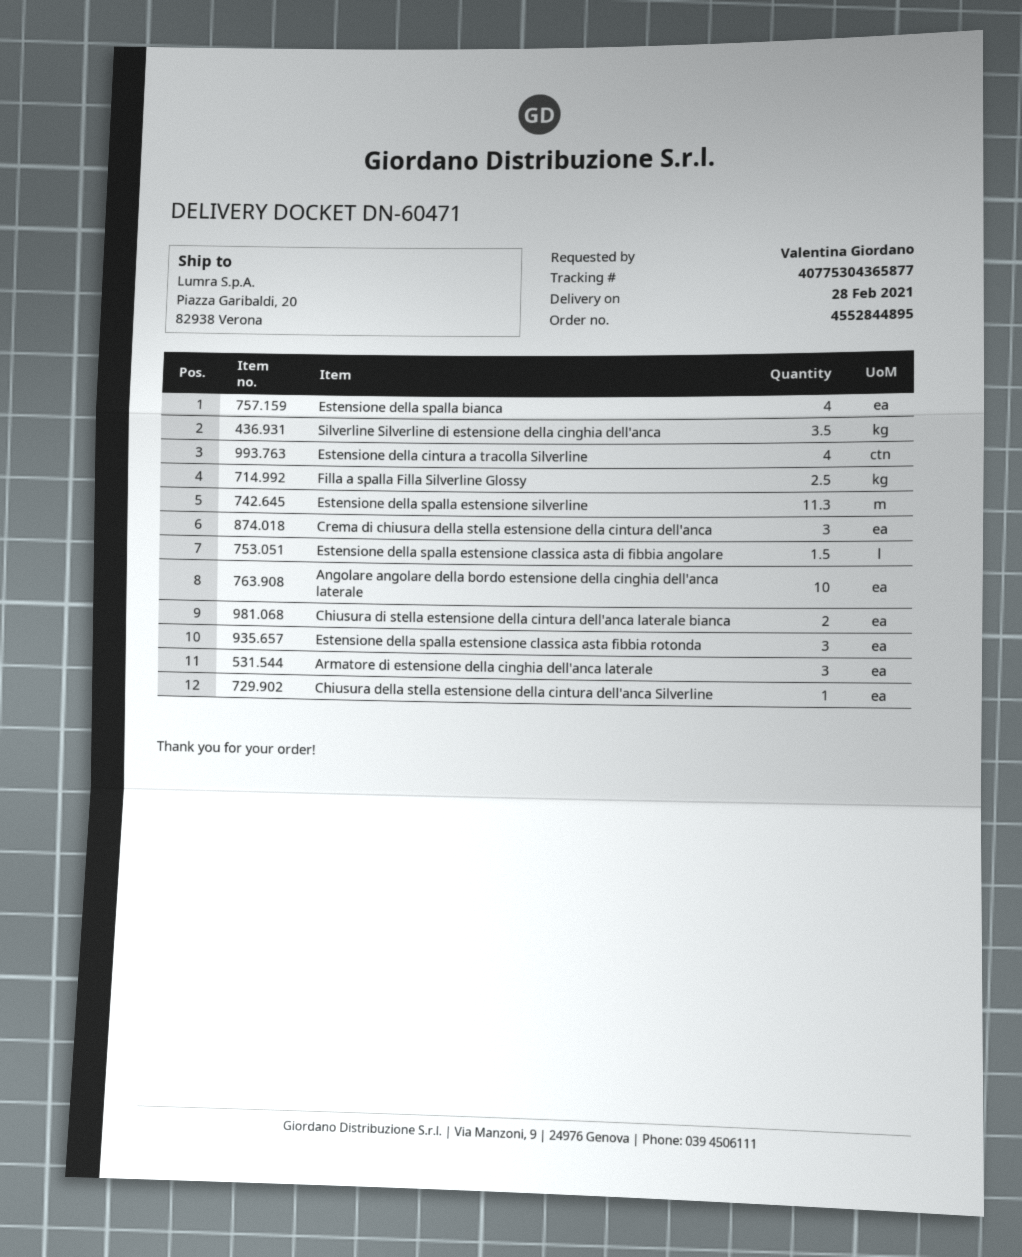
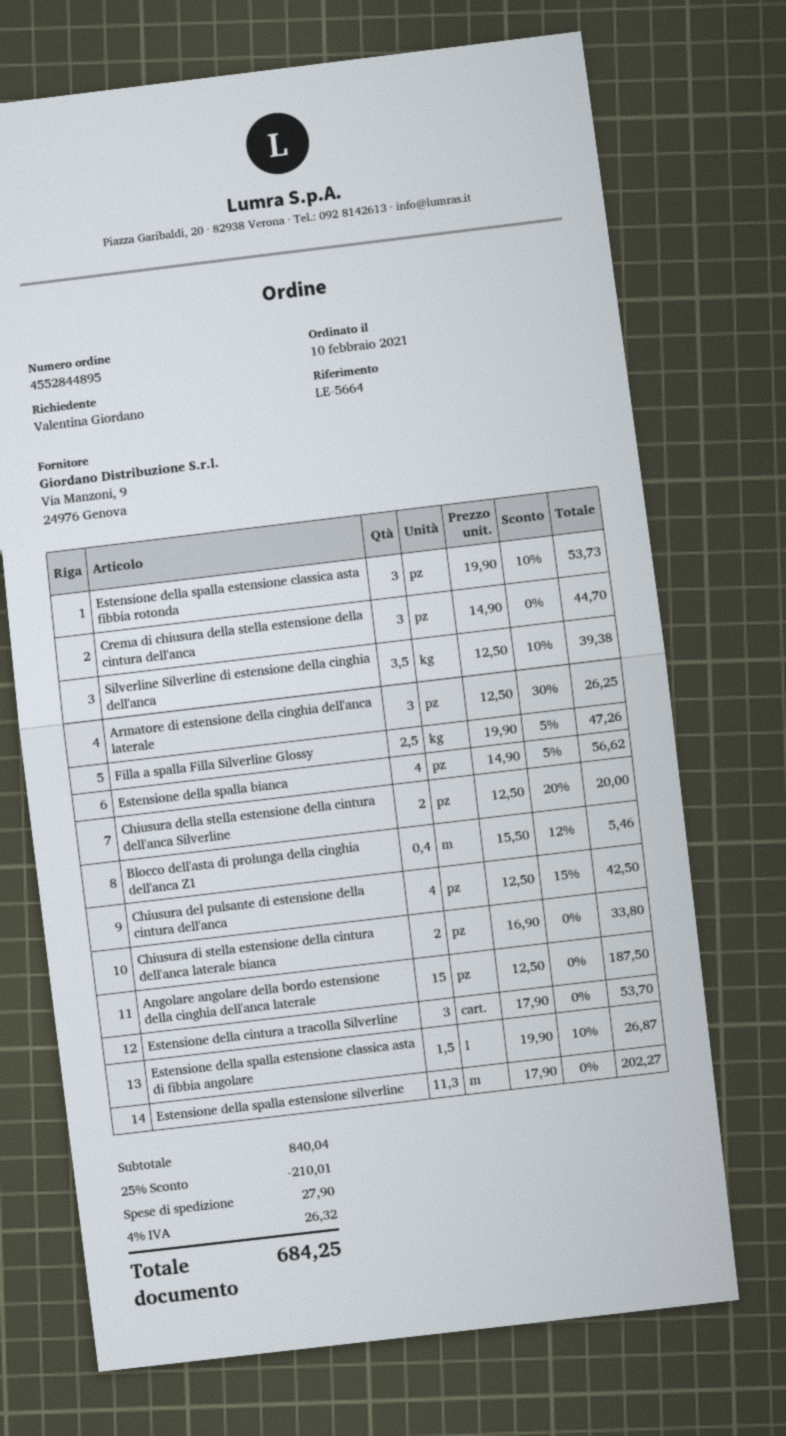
Estensione della cintura a tracolla Silverline: 4 -> 3
Angolare angolare della bordo estensione della cinghia dell'anca laterale: 10 -> 15
Chiusura della stella estensione della cintura dell'anca Silverline: 1 -> 2
Blocco dell'asta di prolunga della cinghia dell'anca Z1: none -> 0.4
Chiusura del pulsante di estensione della cintura dell'anca: none -> 4

